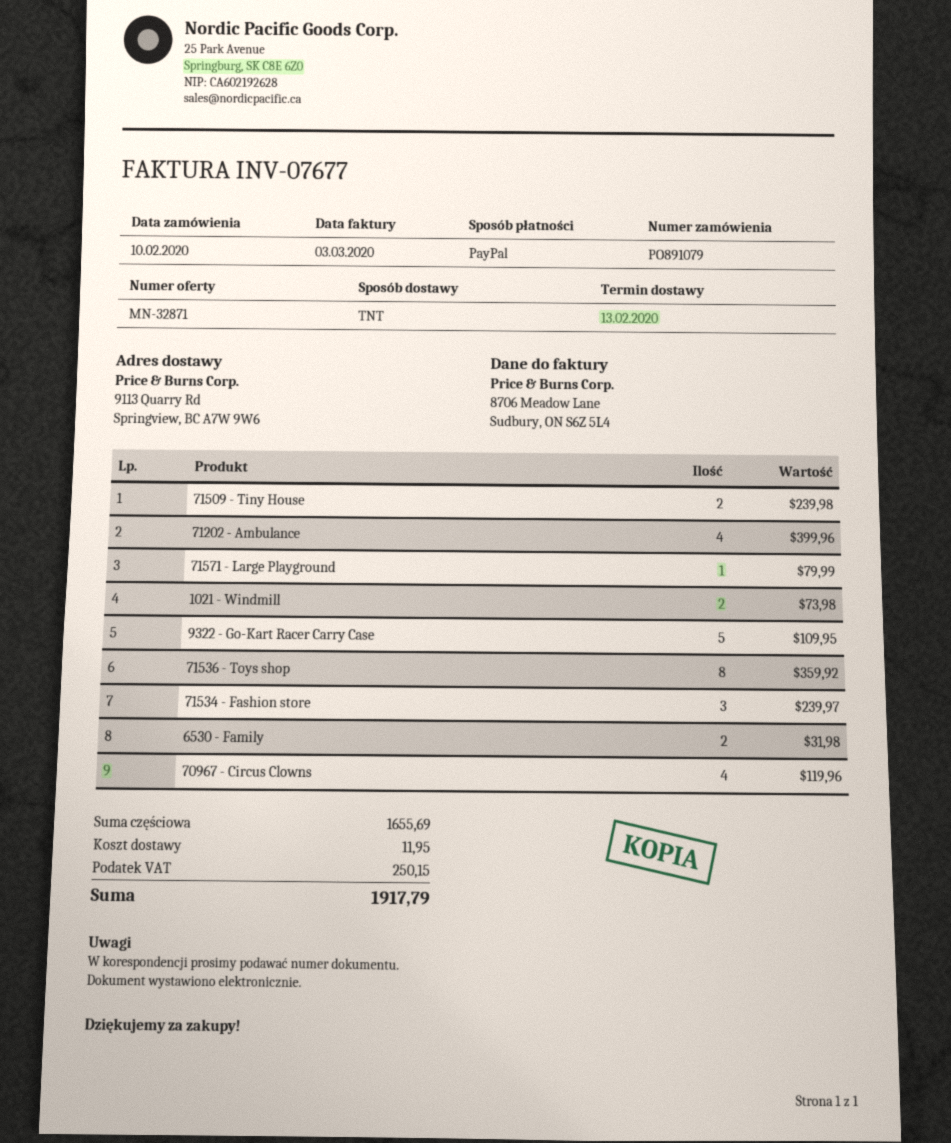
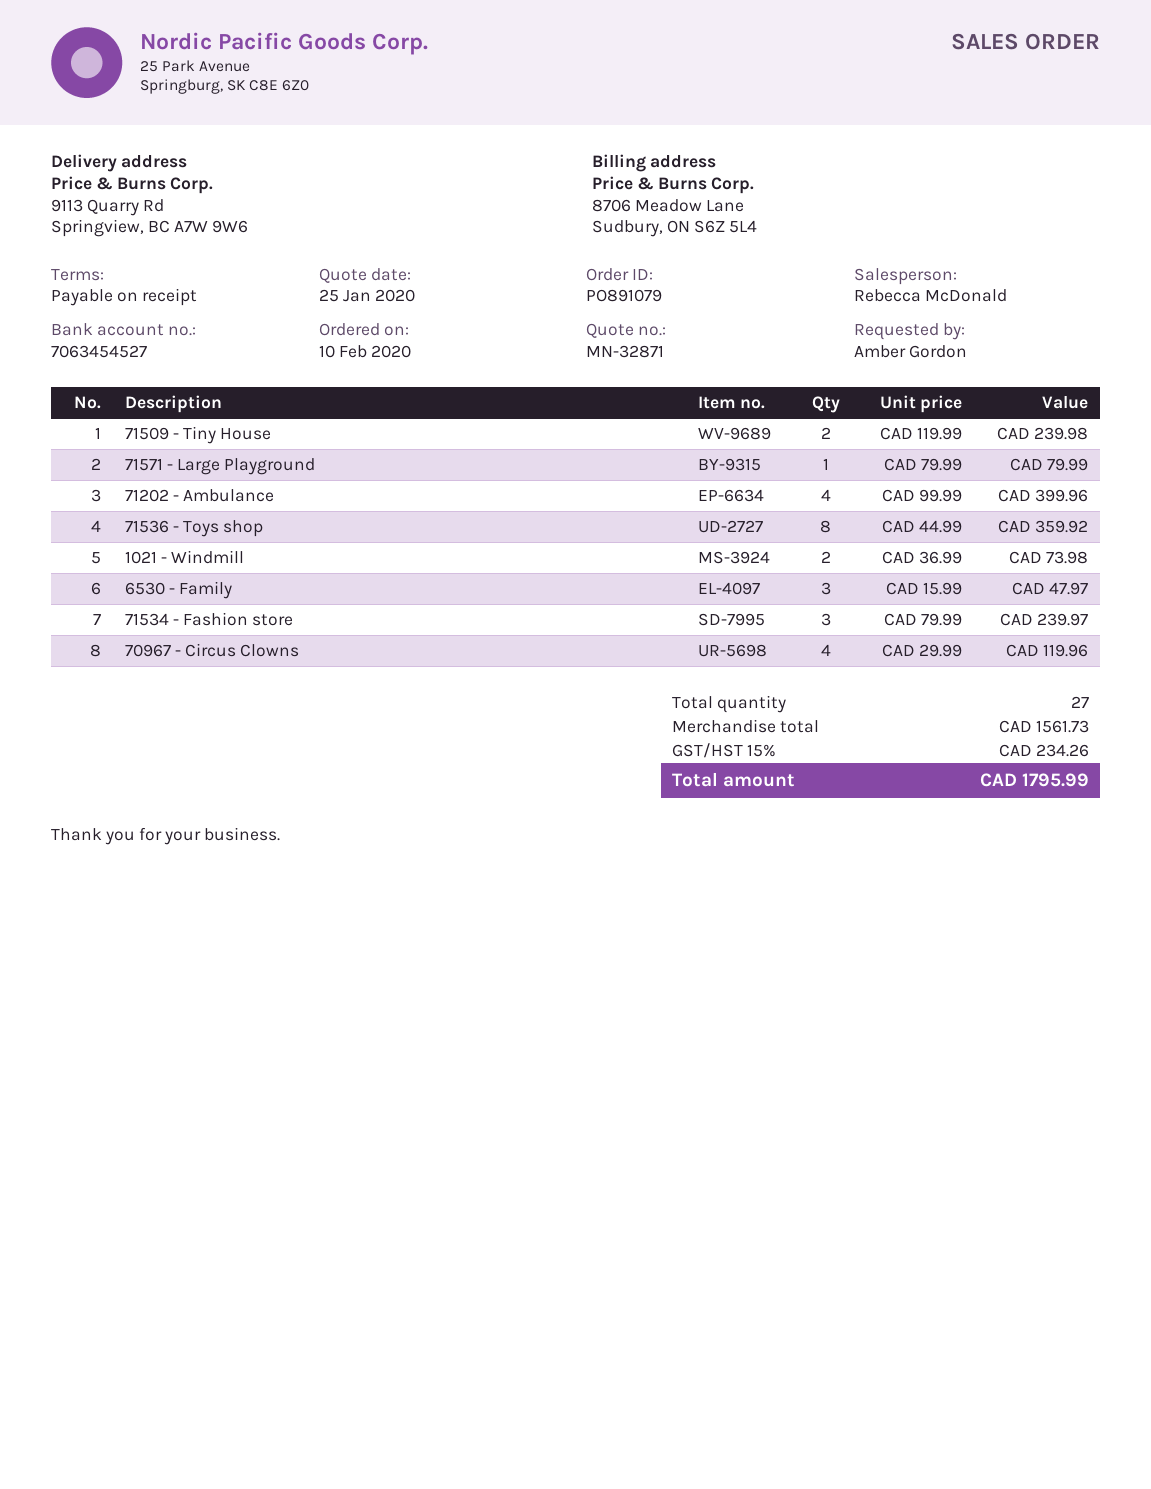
9322 - Go-Kart Racer Carry Case: 5 for 109.95 -> none
6530 - Family: 2 for 31.98 -> 3 for 47.97
subtotal: 1655.69 -> 1561.73
shipping: 11.95 -> none
tax: 250.15 -> 234.26
total: 1917.79 -> 1795.99

